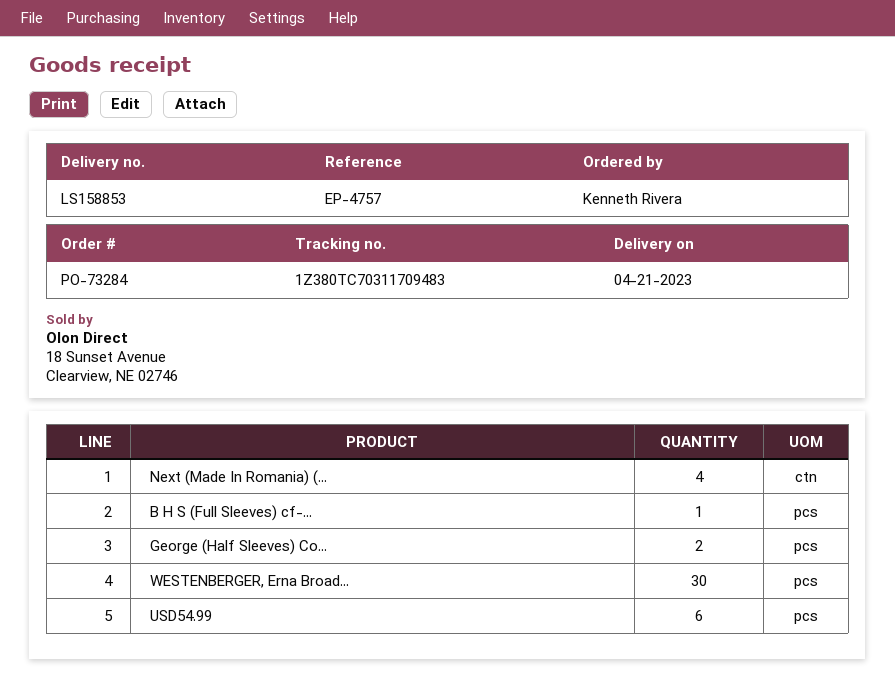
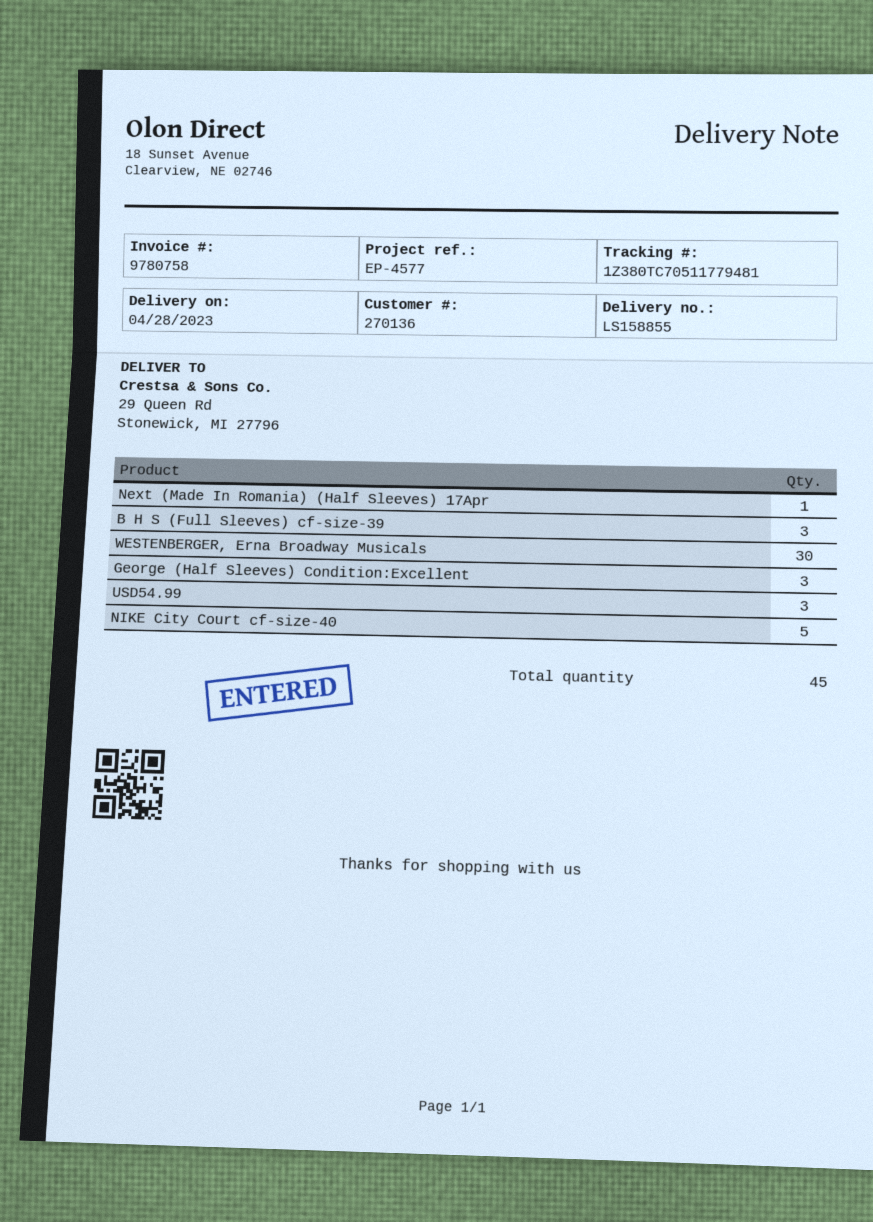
delivery note number: LS158853 -> LS158855
delivery date: 2023-04-21 -> 2023-04-28
reference: EP-4757 -> EP-4577
tracking number: 1Z380TC70311709483 -> 1Z380TC70511779481
Next (Made In Romania) (...: 4 -> 1
B H S (Full Sleeves) cf-...: 1 -> 3
George (Half Sleeves) Co...: 2 -> 3
USD54.99: 6 -> 3
NIKE City Court cf-size-40: none -> 5

